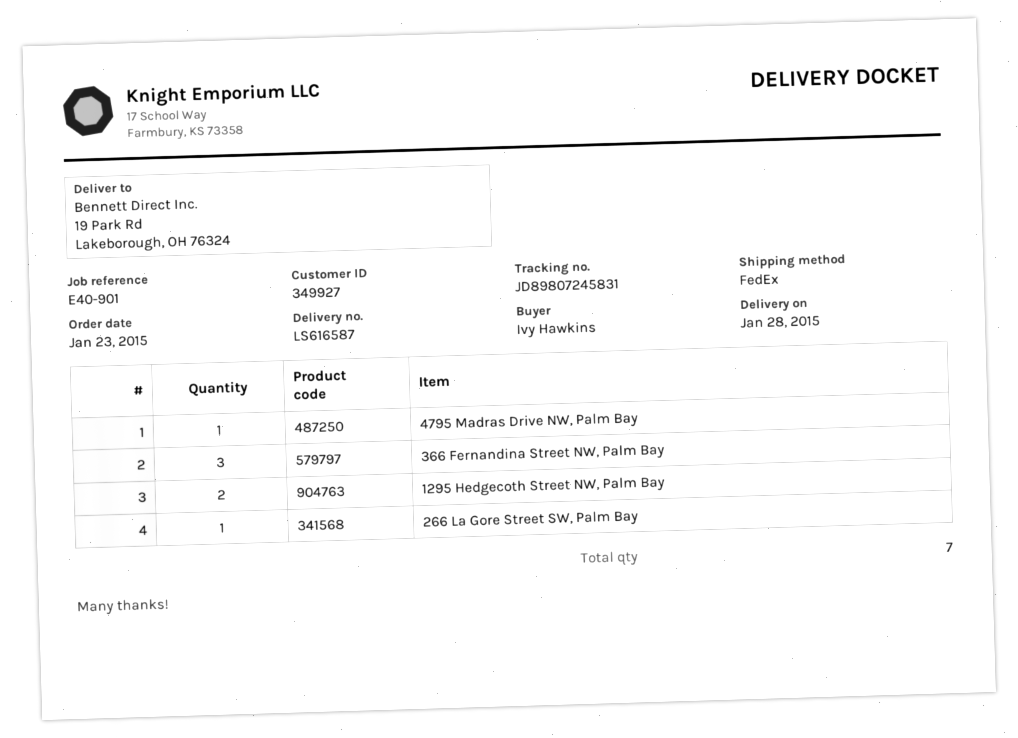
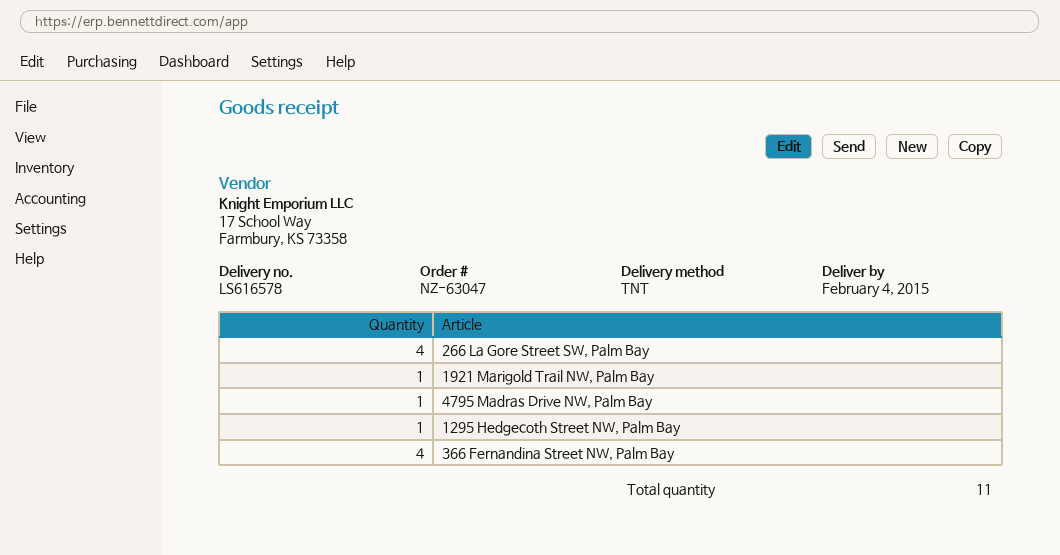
delivery note number: LS616587 -> LS616578
delivery date: 2015-01-28 -> 2015-02-04
shipping method: FedEx -> TNT
366 Fernandina Street NW, Palm Bay: 3 -> 4
1295 Hedgecoth Street NW, Palm Bay: 2 -> 1
266 La Gore Street SW, Palm Bay: 1 -> 4
1921 Marigold Trail NW, Palm Bay: none -> 1
total quantity: 7 -> 11

